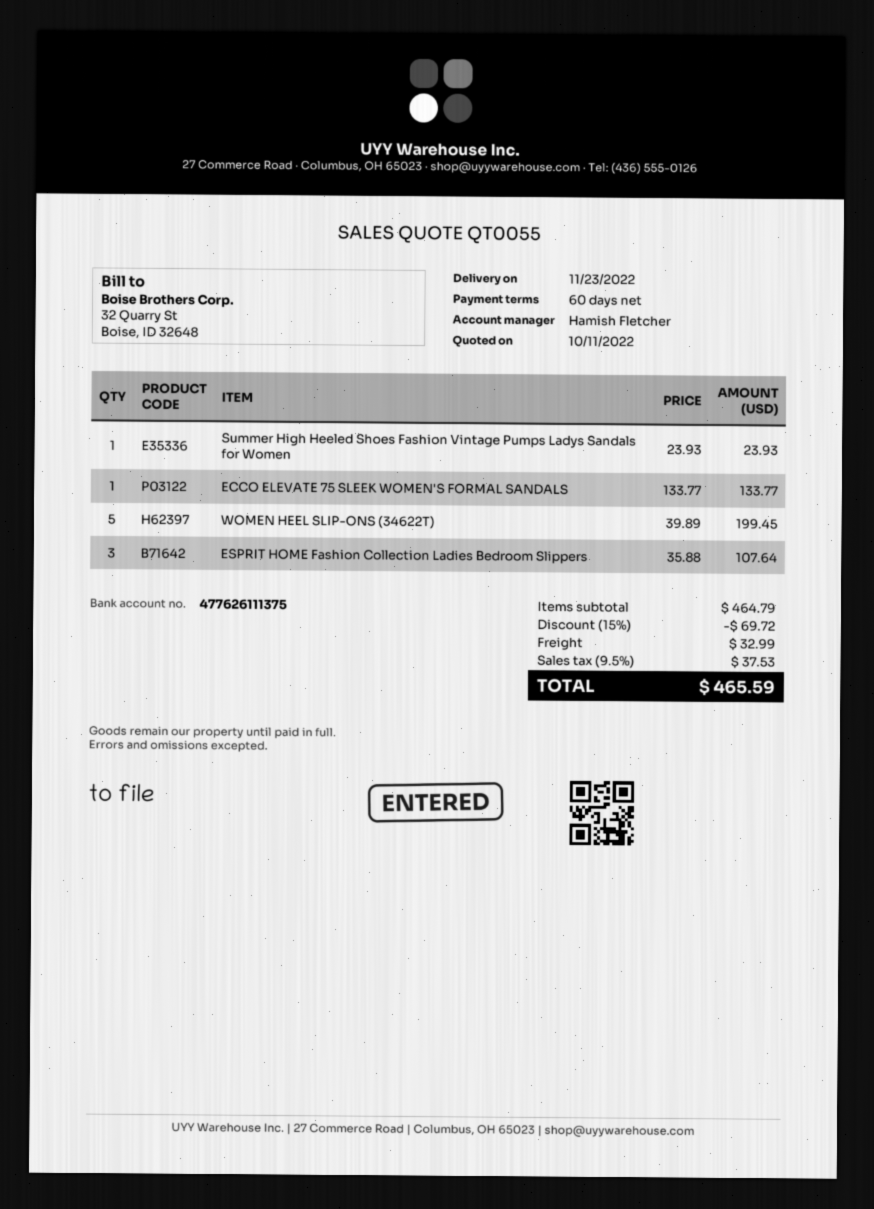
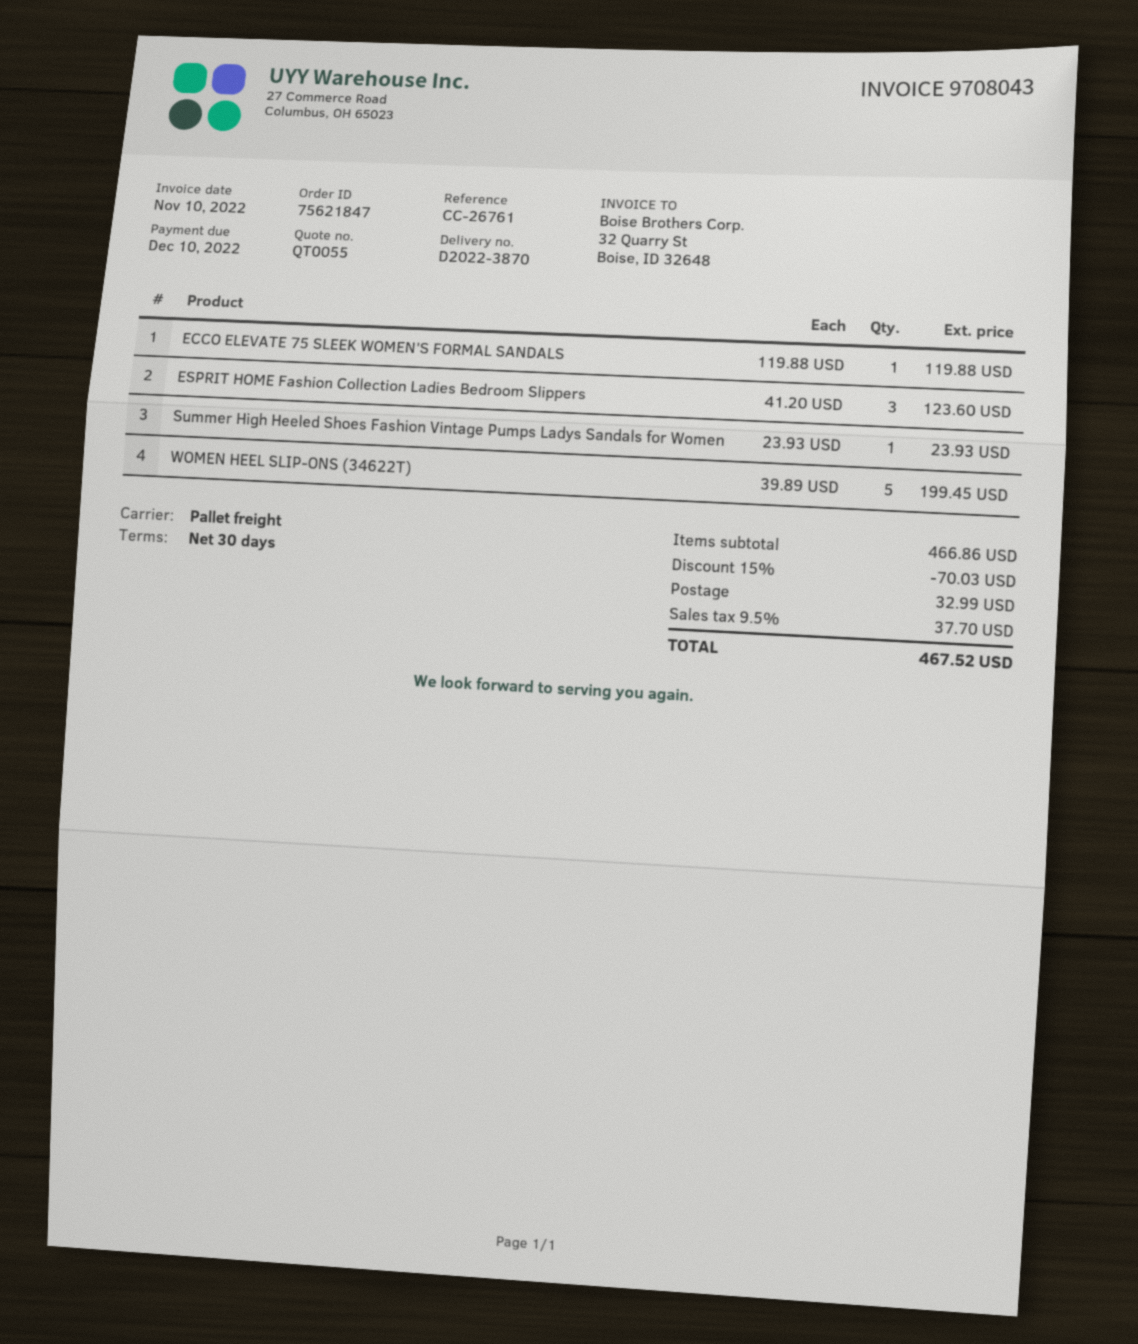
payment terms: 60 days -> 30 days
ECCO ELEVATE 75 SLEEK WOMEN'S FORMAL SANDALS: 1 x 133.77 = 133.77 -> 1 x 119.88 = 119.88
ESPRIT HOME Fashion Collection Ladies Bedroom Slippers: 3 x 35.88 = 107.64 -> 3 x 41.20 = 123.60
subtotal: 464.79 -> 466.86
discount: 15% = 69.72 -> 15% = 70.03
tax: 9.5% = 37.53 -> 9.5% = 37.70
total: 465.59 -> 467.52

